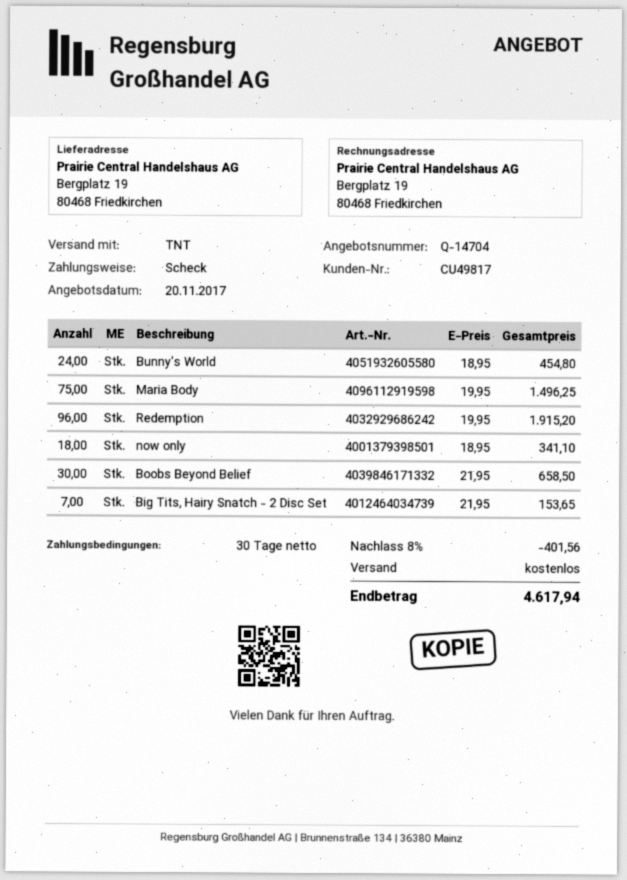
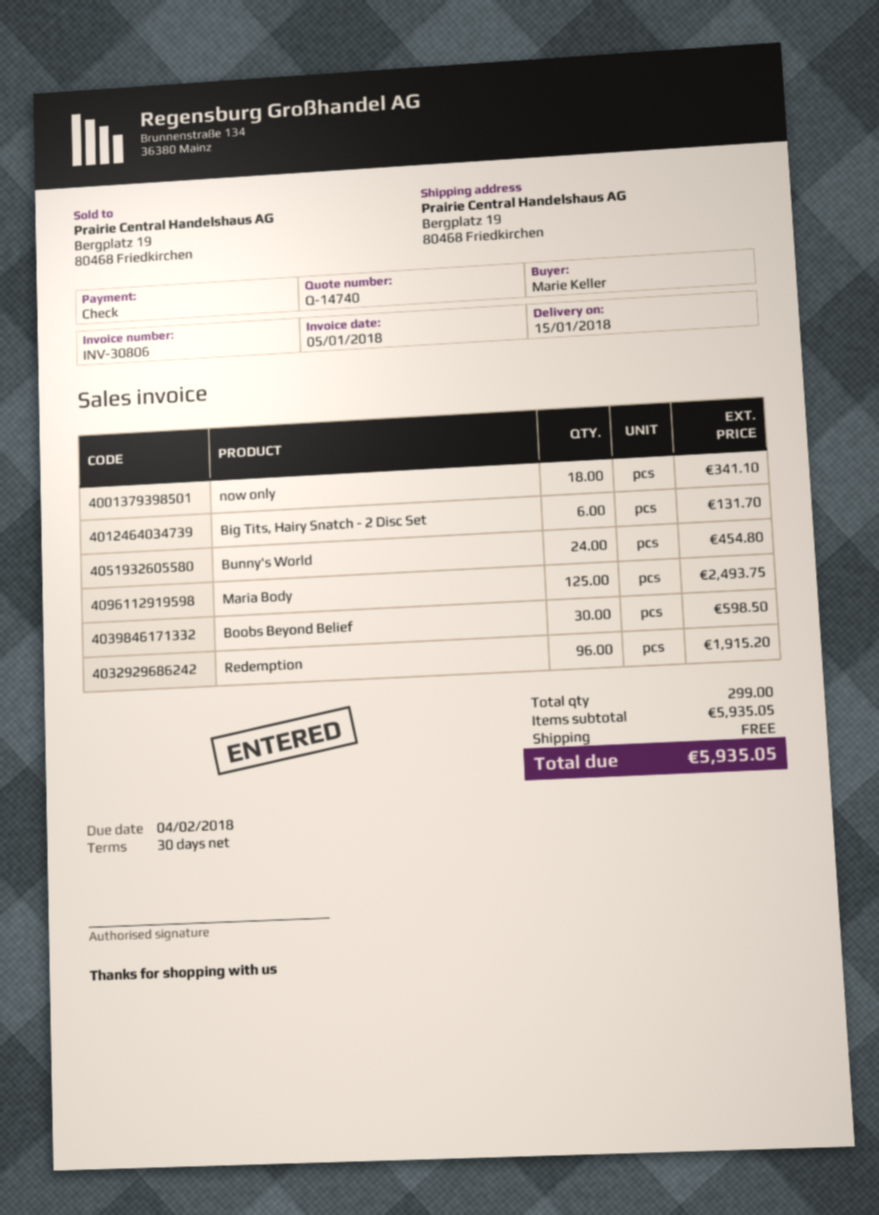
quote number: Q-14704 -> Q-14740
Maria Body: 75 for 1496.25 -> 125 for 2493.75
Boobs Beyond Belief: 30 for 658.50 -> 30 for 598.50
Big Tits, Hairy Snatch - 2 Disc Set: 7 for 153.65 -> 6 for 131.70
discount: 8% = 401.56 -> none
total: 4617.94 -> 5935.05

